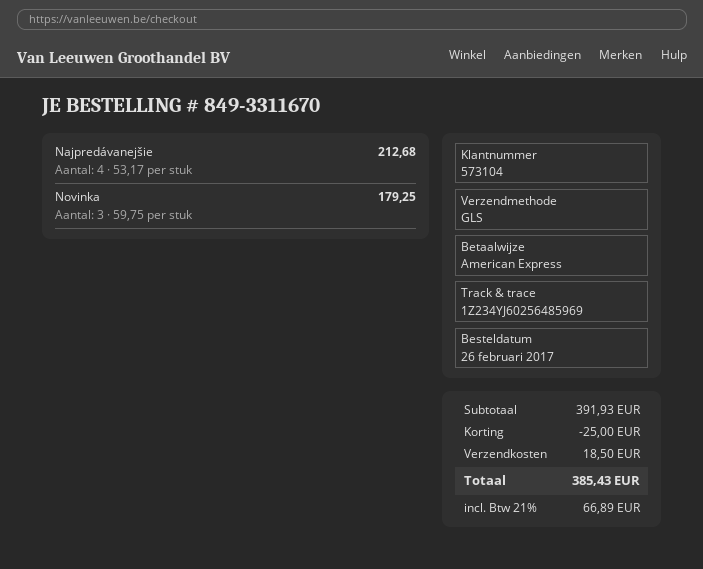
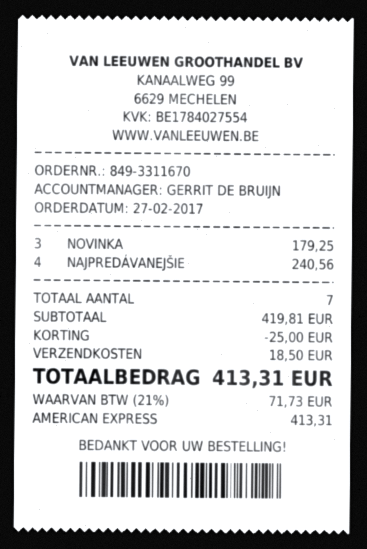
order date: 2017-02-26 -> 2017-02-27
Najpredávanejšie: 4 for 212.68 -> 4 for 240.56
subtotal: 391.93 -> 419.81
tax: 21% = 66.89 -> 21% = 71.73
total: 385.43 -> 413.31

